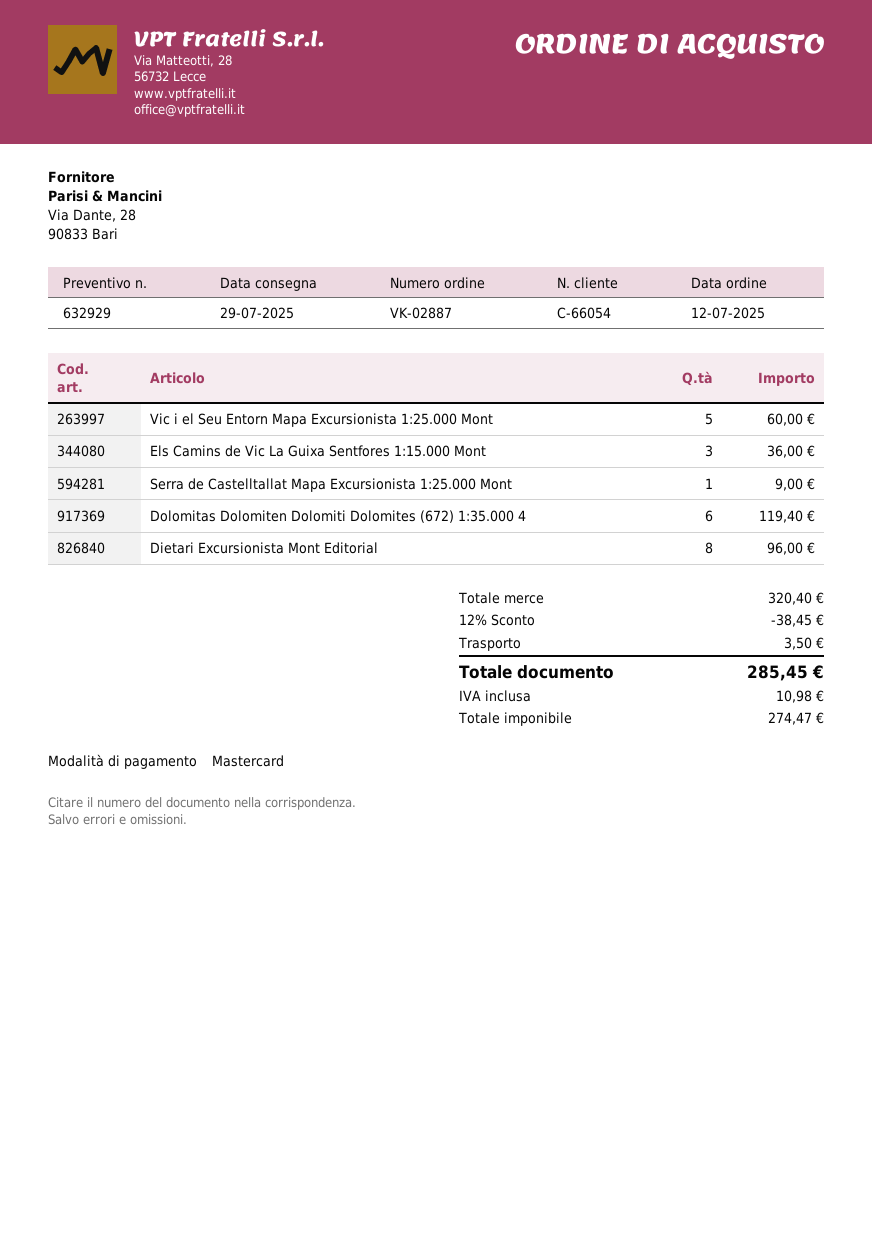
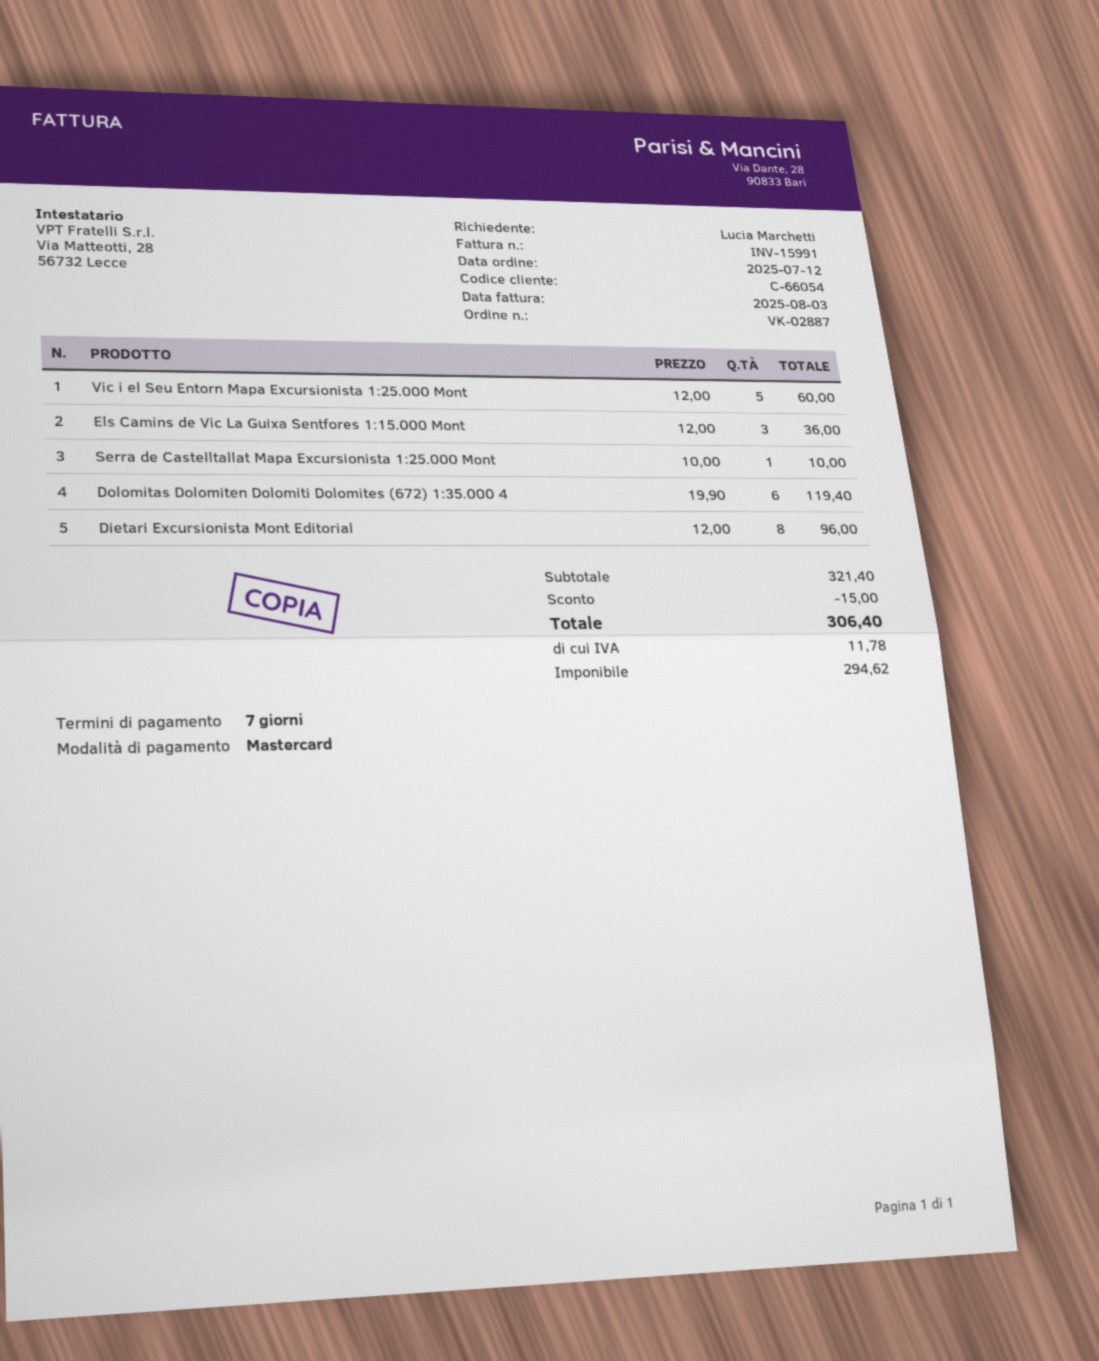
Serra de Castelltallat Mapa Excursionista 1:25.000 Mont: 1 for 9.00 -> 1 for 10.00
subtotal: 320.40 -> 321.40
discount: 38.45 -> 15.00
shipping: 3.50 -> none
net: 274.47 -> 294.62
tax: 10.98 -> 11.78
total: 285.45 -> 306.40

